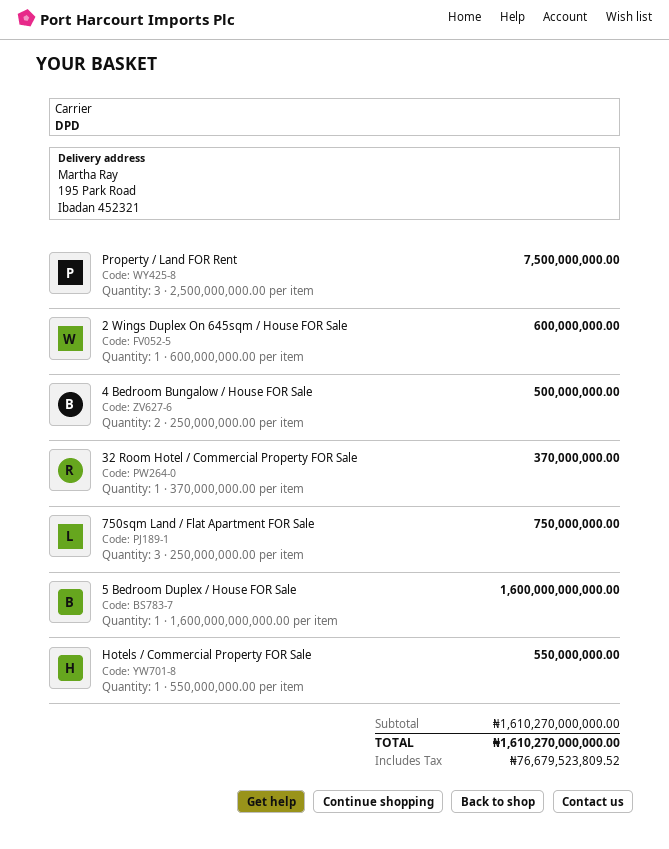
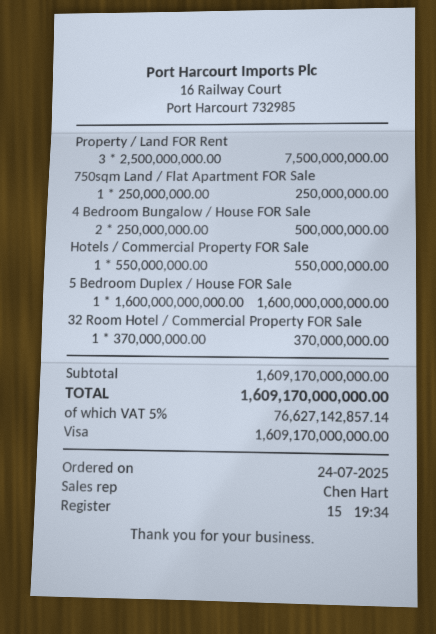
2 Wings Duplex On 645sqm / House FOR Sale: 1 x 600000000.00 = 600000000.00 -> none
750sqm Land / Flat Apartment FOR Sale: 3 x 250000000.00 = 750000000.00 -> 1 x 250000000.00 = 250000000.00
subtotal: 1610270000000.00 -> 1609170000000.00
tax: 76679523809.52 -> 76627142857.14
total: 1610270000000.00 -> 1609170000000.00

